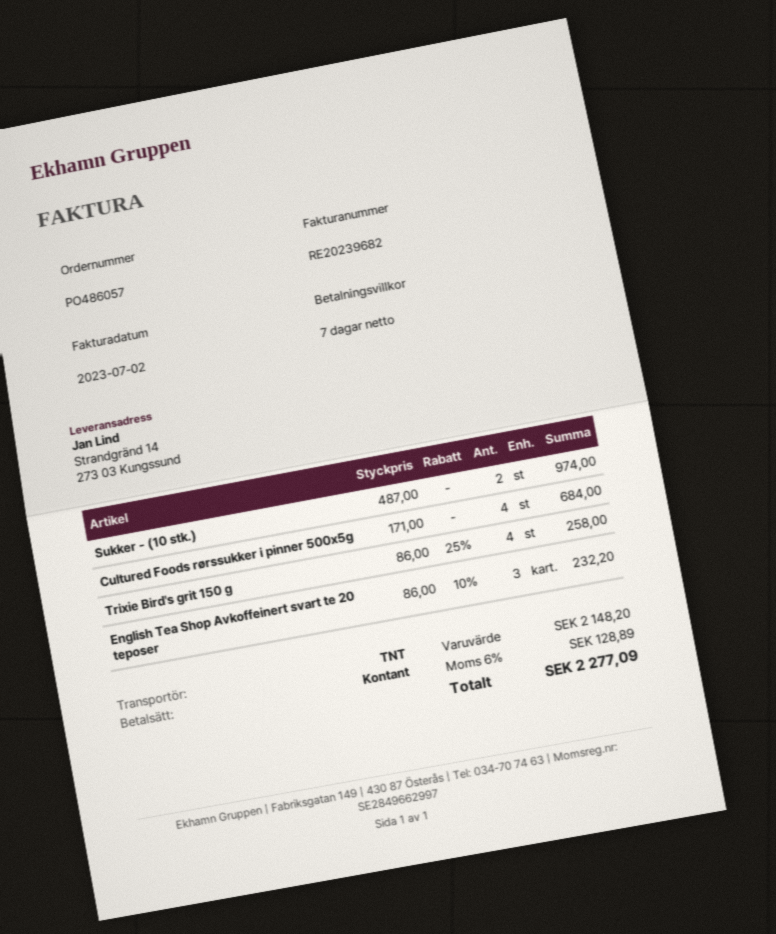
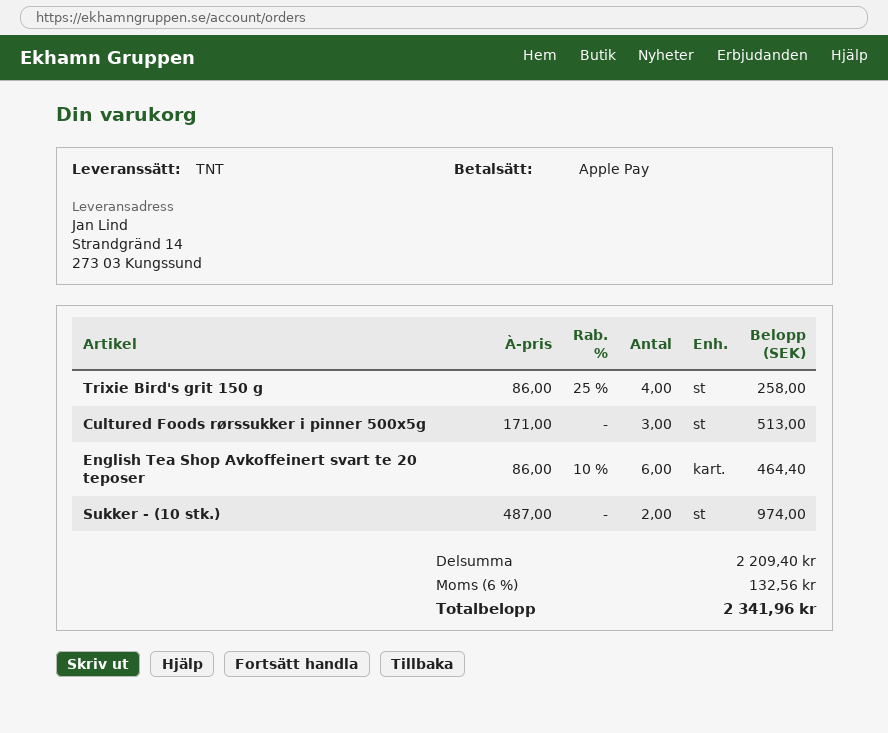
payment method: cash -> Apple Pay
Cultured Foods rørssukker i pinner 500x5g: 4 x 171.00 = 684.00 -> 3 x 171.00 = 513.00
English Tea Shop Avkoffeinert svart te 20 teposer: 3 x 86.00 - 10% = 232.20 -> 6 x 86.00 - 10% = 464.40
subtotal: 2148.20 -> 2209.40
tax: 6% = 128.89 -> 6% = 132.56
total: 2277.09 -> 2341.96

